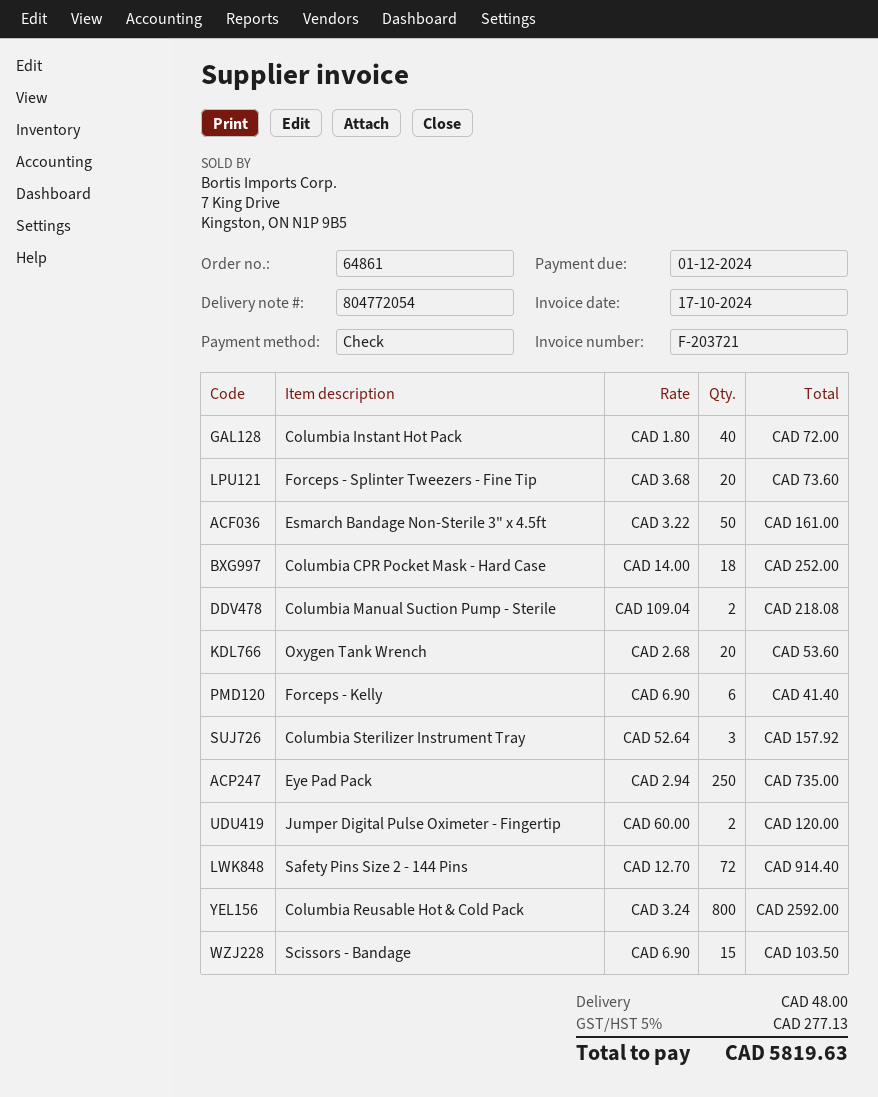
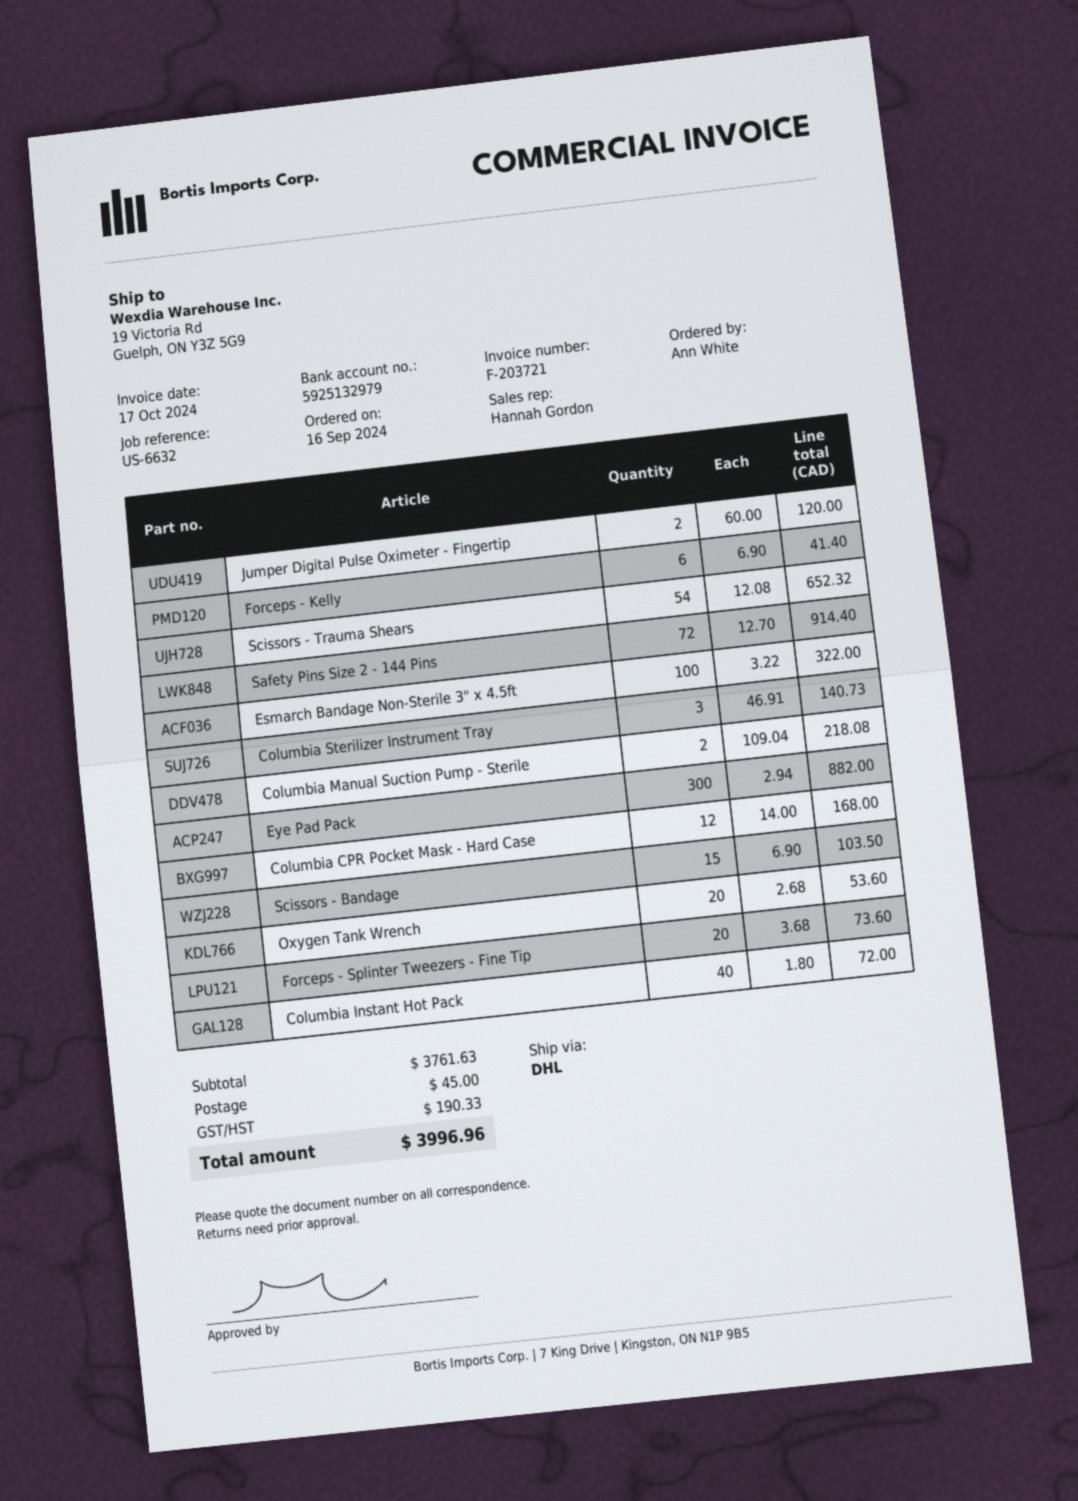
Esmarch Bandage Non-Sterile 3" x 4.5ft: 50 x 3.22 = 161.00 -> 100 x 3.22 = 322.00
Columbia CPR Pocket Mask - Hard Case: 18 x 14.00 = 252.00 -> 12 x 14.00 = 168.00
Columbia Sterilizer Instrument Tray: 3 x 52.64 = 157.92 -> 3 x 46.91 = 140.73
Eye Pad Pack: 250 x 2.94 = 735.00 -> 300 x 2.94 = 882.00
Columbia Reusable Hot & Cold Pack: 800 x 3.24 = 2592.00 -> none
Scissors - Trauma Shears: none -> 54 x 12.08 = 652.32
shipping: 48.00 -> 45.00
tax: 277.13 -> 190.33
total: 5819.63 -> 3996.96

